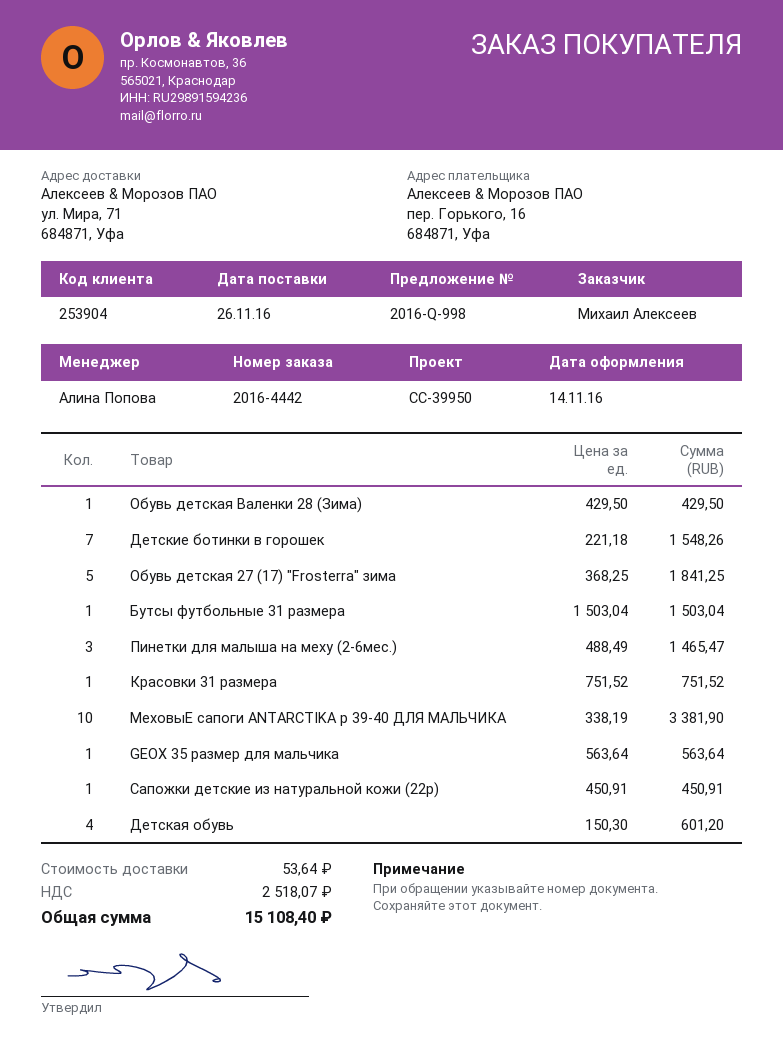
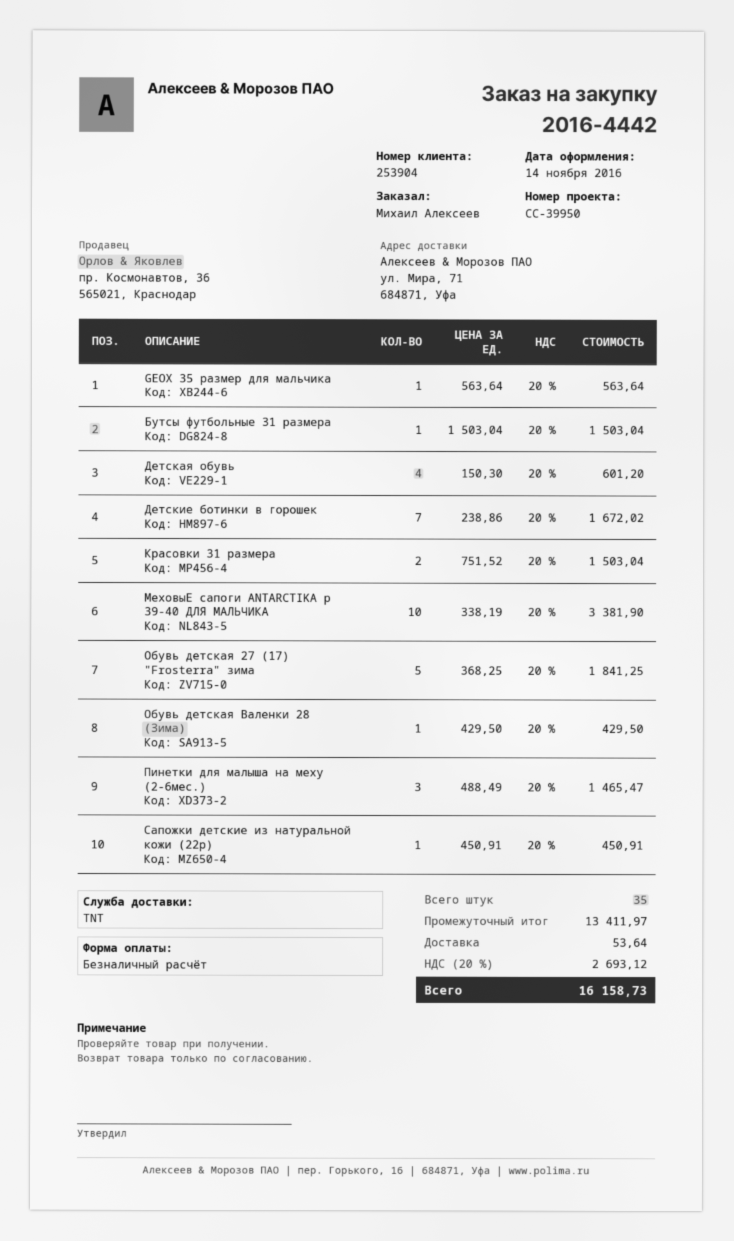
Детские ботинки в горошек: 7 x 221.18 = 1548.26 -> 7 x 238.86 = 1672.02
Красовки 31 размера: 1 x 751.52 = 751.52 -> 2 x 751.52 = 1503.04
tax: 2518.07 -> 2693.12
total: 15108.40 -> 16158.73

